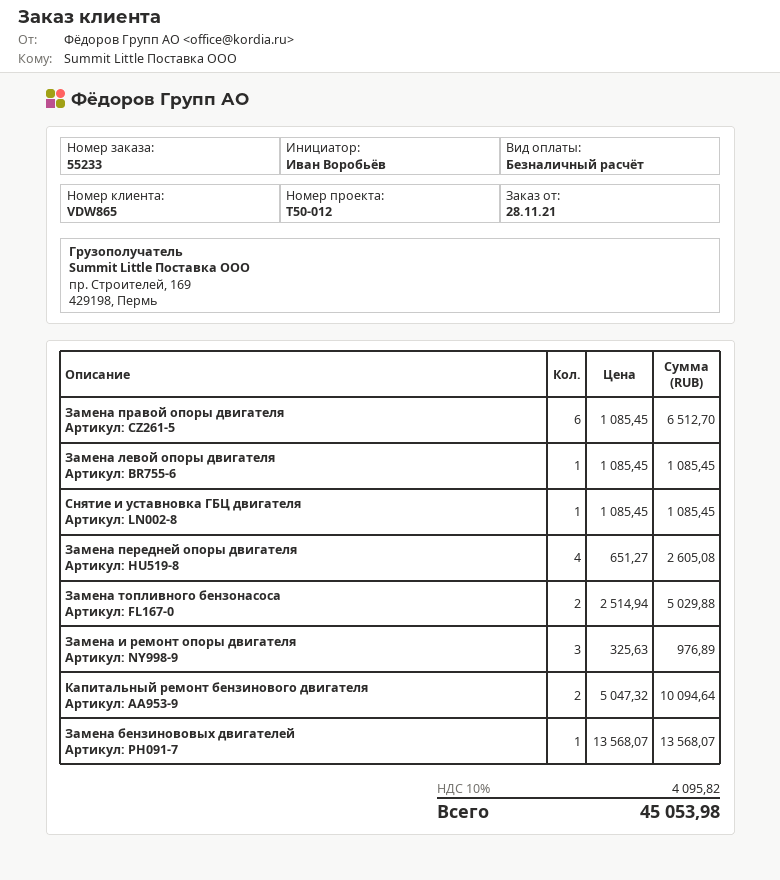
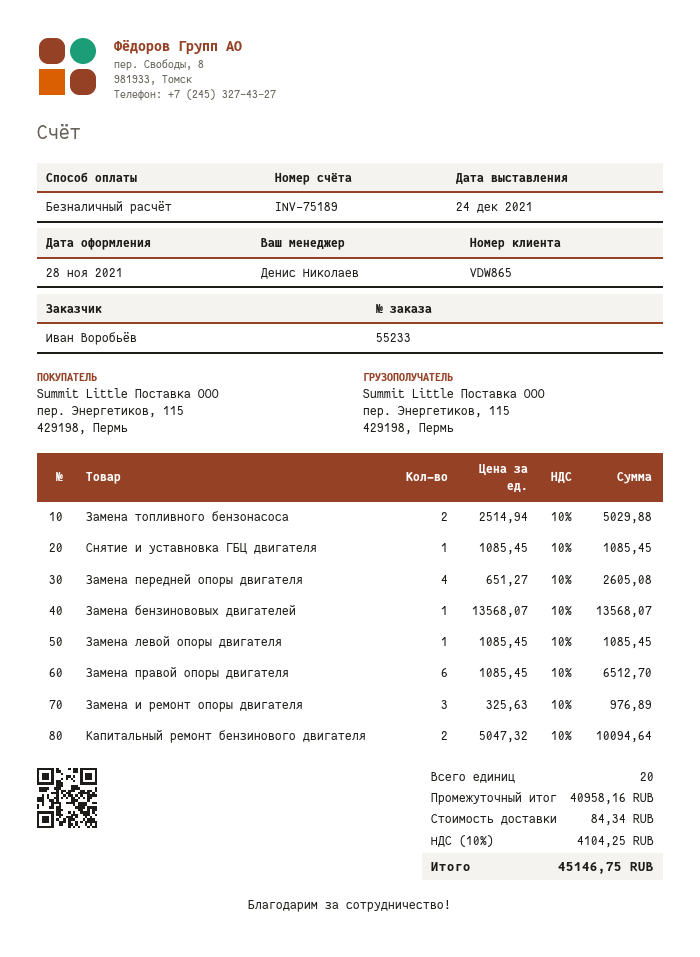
ship to: пр. Строителей, 169, 429198, Пермь -> пер. Энергетиков, 115, 429198, Пермь
shipping: none -> 84.34
tax: 10% = 4095.82 -> 10% = 4104.25
total: 45053.98 -> 45146.75

